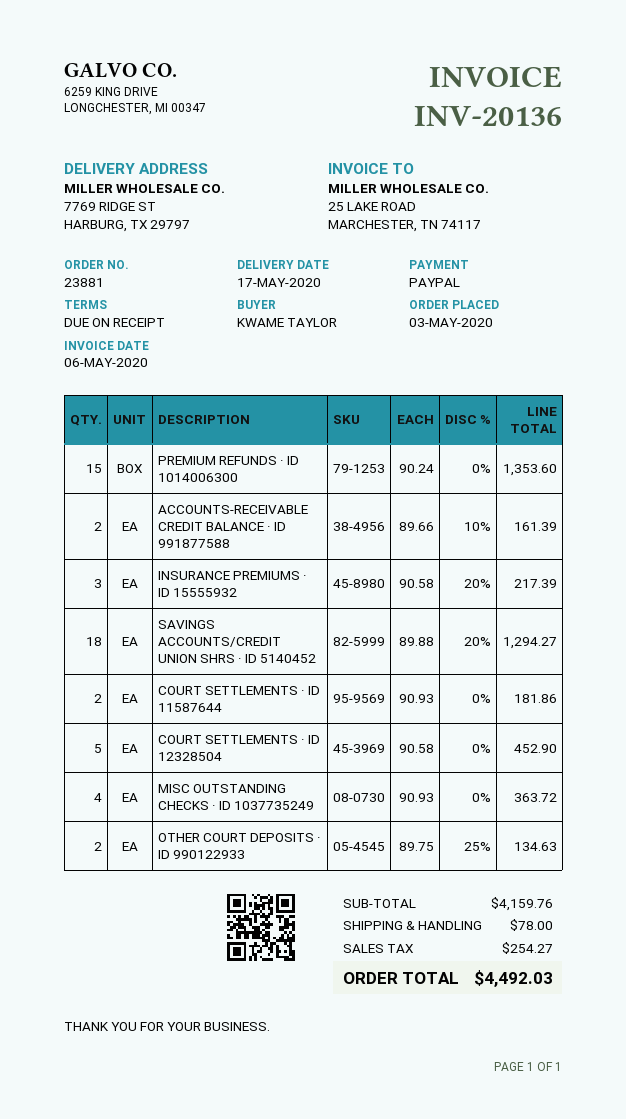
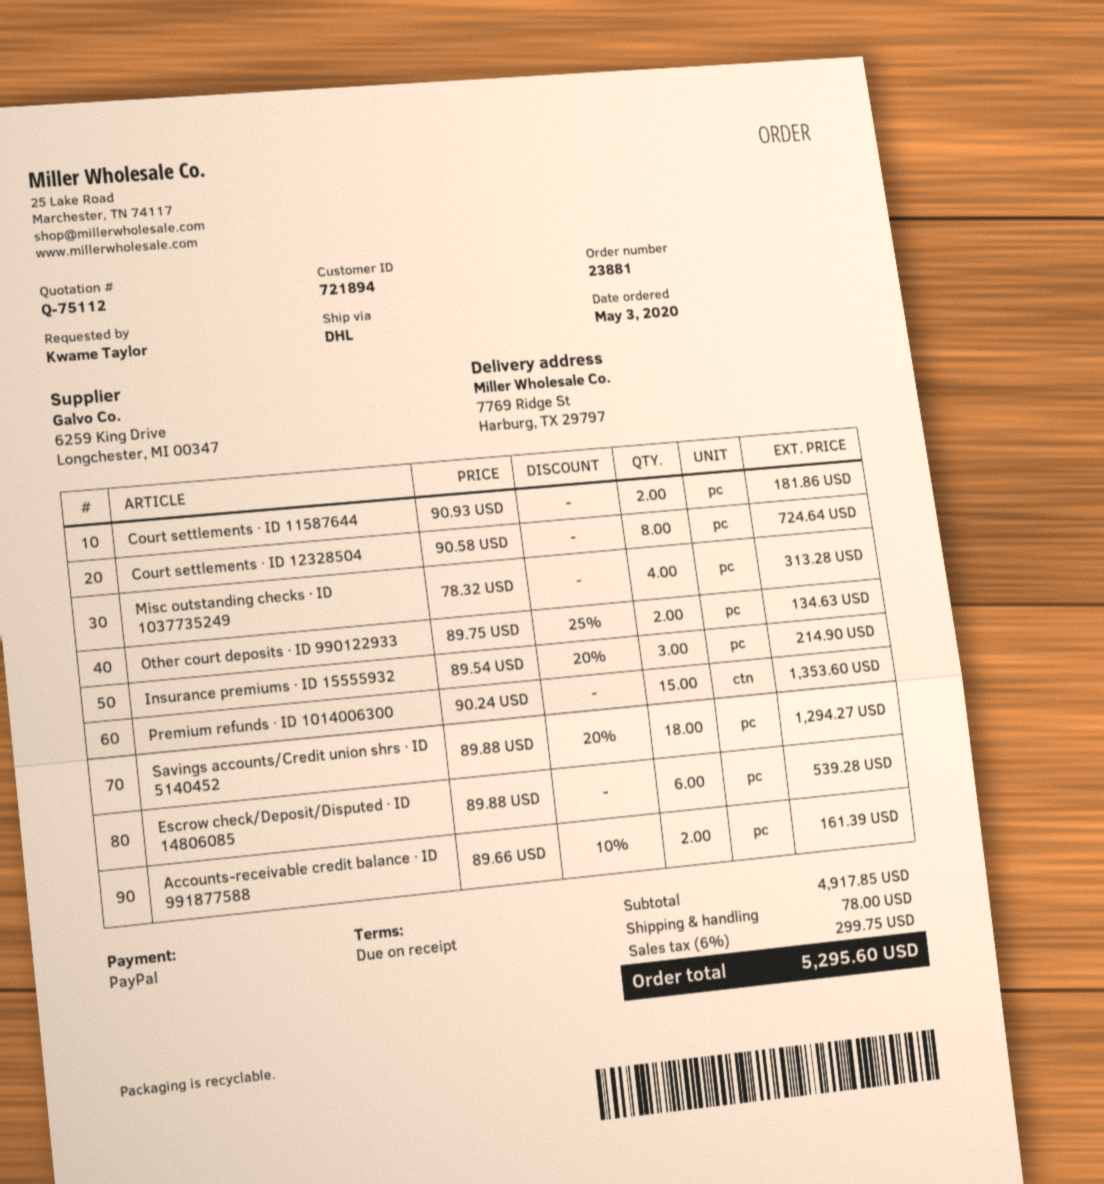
INSURANCE PREMIUMS · ID 15555932: 3 x 90.58 - 20% = 217.39 -> 3 x 89.54 - 20% = 214.90
COURT SETTLEMENTS · ID 12328504: 5 x 90.58 = 452.90 -> 8 x 90.58 = 724.64
MISC OUTSTANDING CHECKS · ID 1037735249: 4 x 90.93 = 363.72 -> 4 x 78.32 = 313.28
Escrow check/Deposit/Disputed · ID 14806085: none -> 6 x 89.88 = 539.28
subtotal: 4159.76 -> 4917.85
tax: 254.27 -> 299.75
total: 4492.03 -> 5295.60

